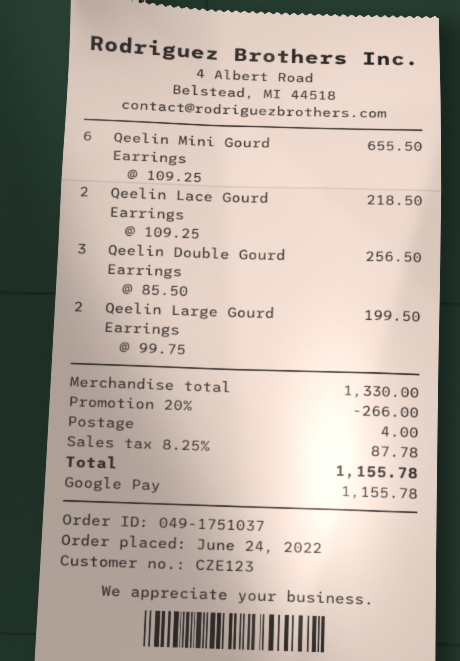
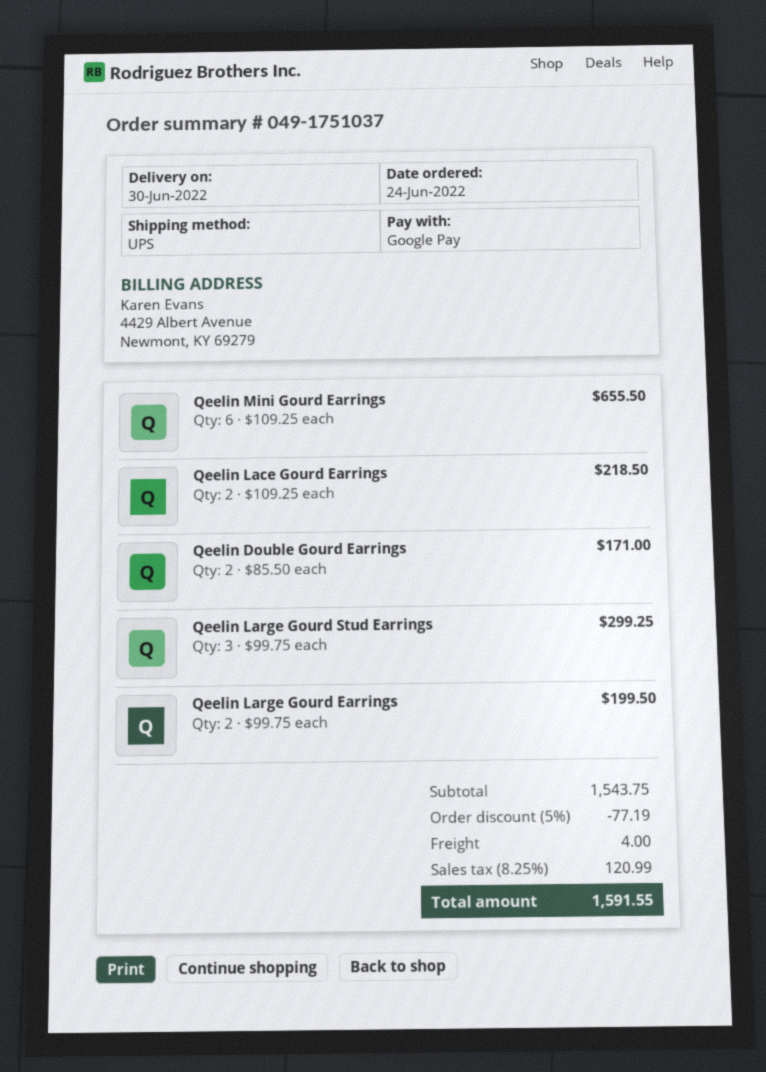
Qeelin Double Gourd Earrings: 3 x 85.50 = 256.50 -> 2 x 85.50 = 171.00
Qeelin Large Gourd Stud Earrings: none -> 3 x 99.75 = 299.25
subtotal: 1330.00 -> 1543.75
discount: 20% = 266.00 -> 5% = 77.19
tax: 8.25% = 87.78 -> 8.25% = 120.99
total: 1155.78 -> 1591.55

